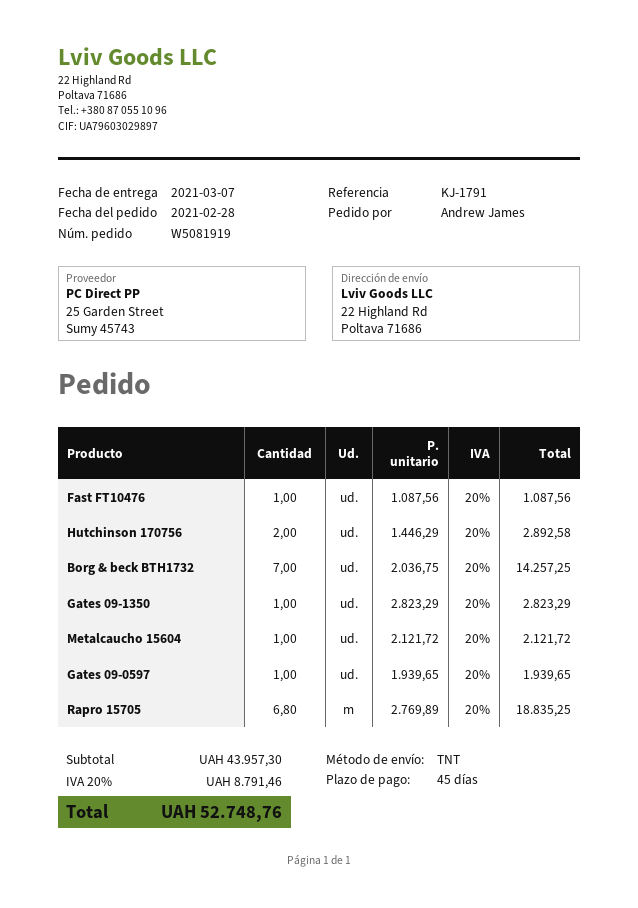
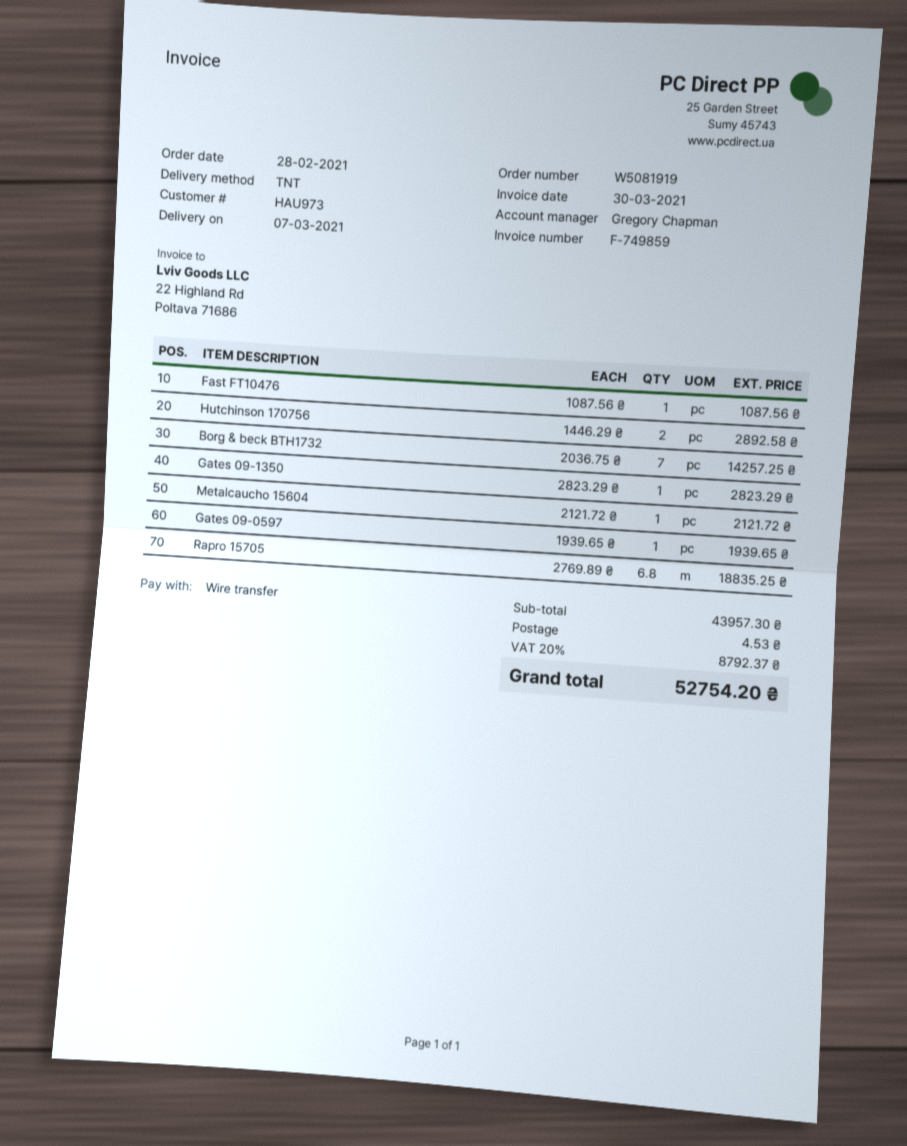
shipping: none -> 4.53
tax: 20% = 8791.46 -> 20% = 8792.37
total: 52748.76 -> 52754.20

